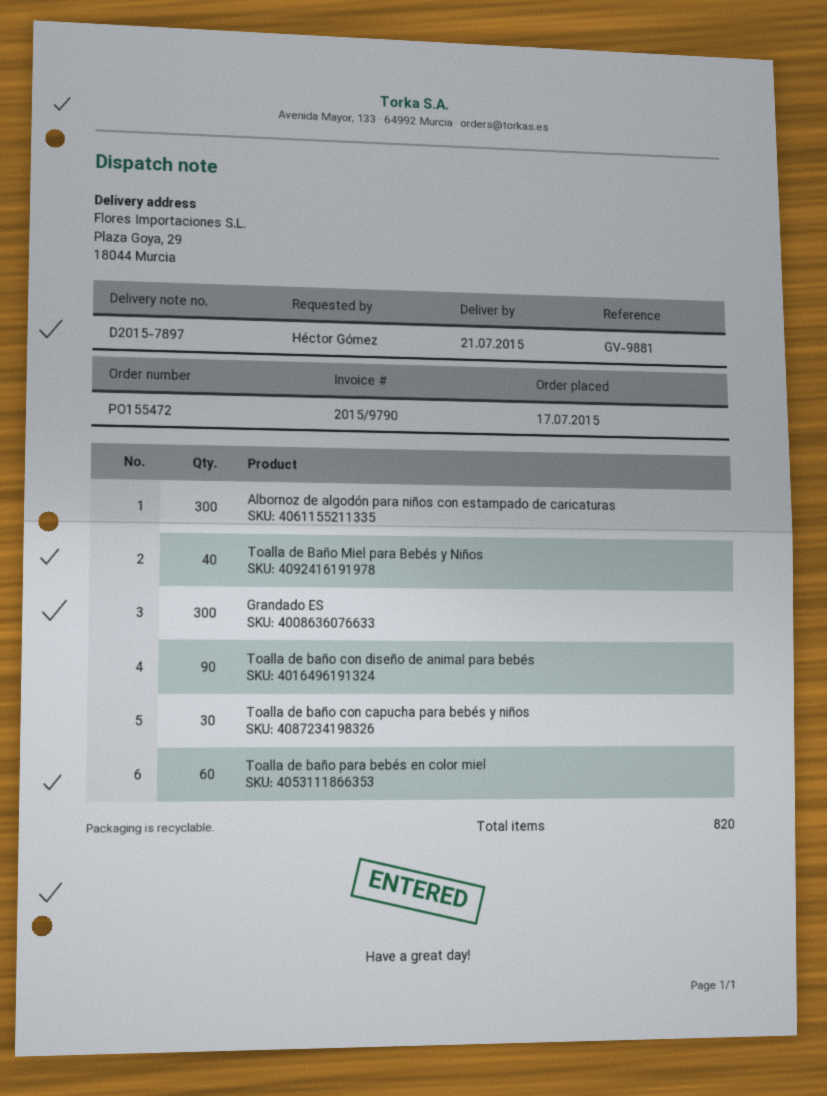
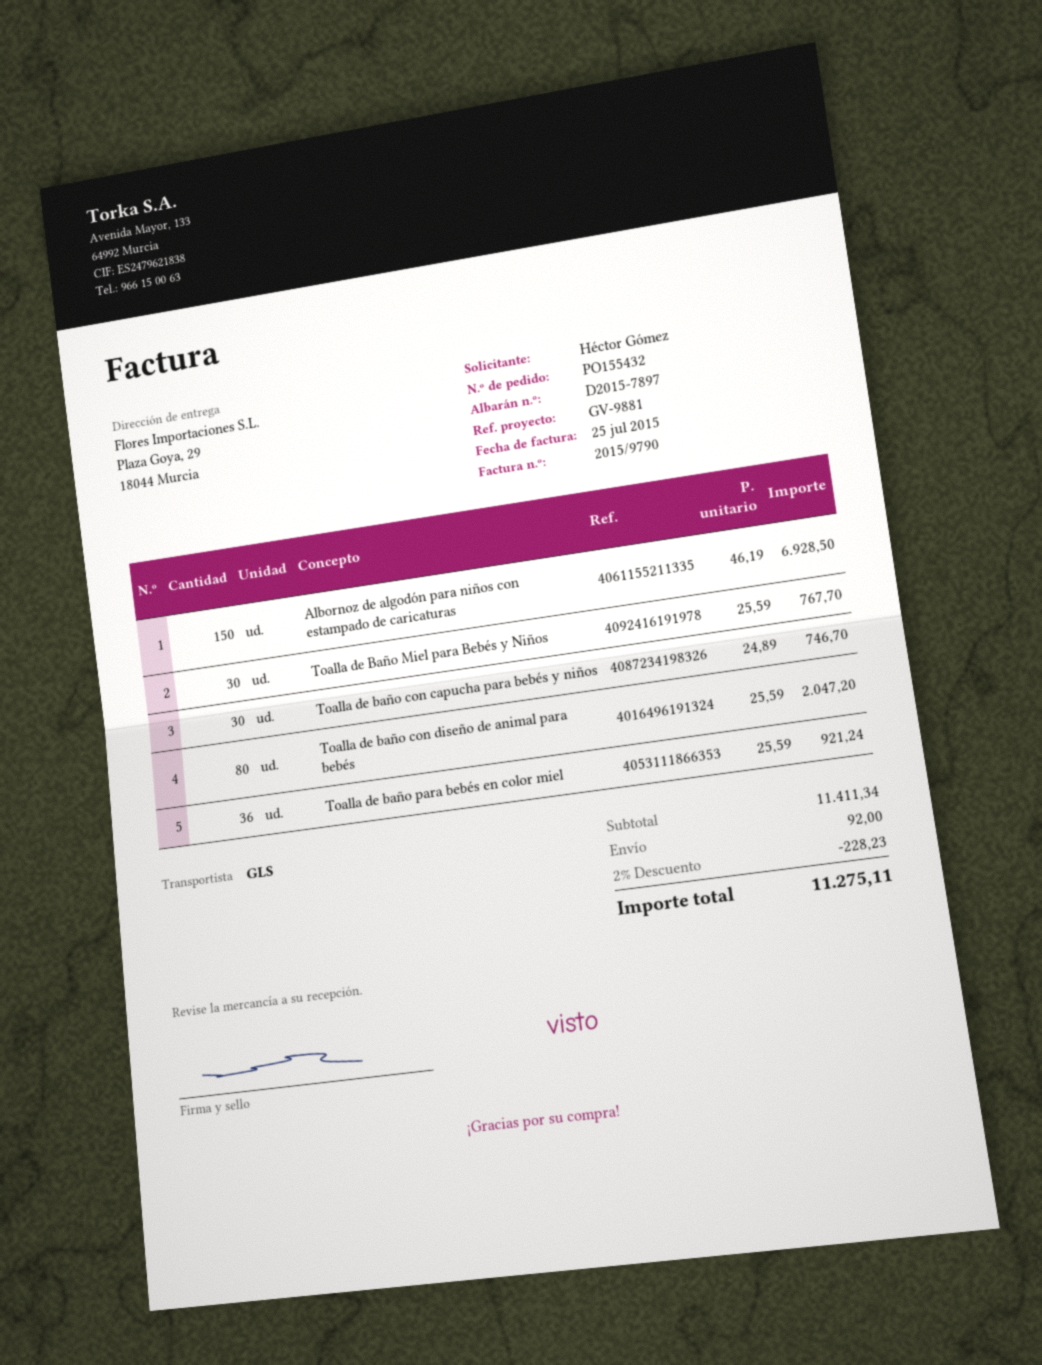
order number: PO155472 -> PO155432
Albornoz de algodón para niños con estampado de caricaturas: 300 -> 150
Toalla de Baño Miel para Bebés y Niños: 40 -> 30
Grandado ES: 300 -> none
Toalla de baño con diseño de animal para bebés: 90 -> 80
Toalla de baño para bebés en color miel: 60 -> 36

